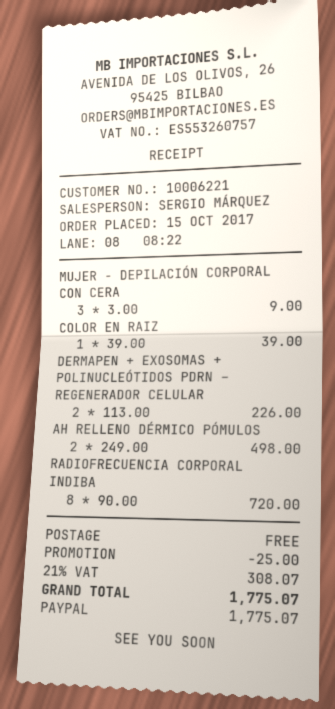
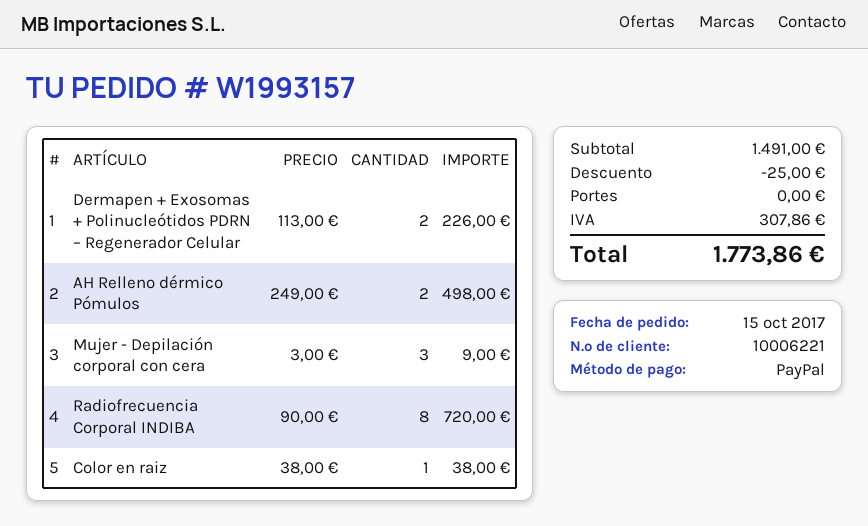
COLOR EN RAIZ: 1 x 39.00 = 39.00 -> 1 x 38.00 = 38.00
tax: 308.07 -> 307.86
total: 1775.07 -> 1773.86

